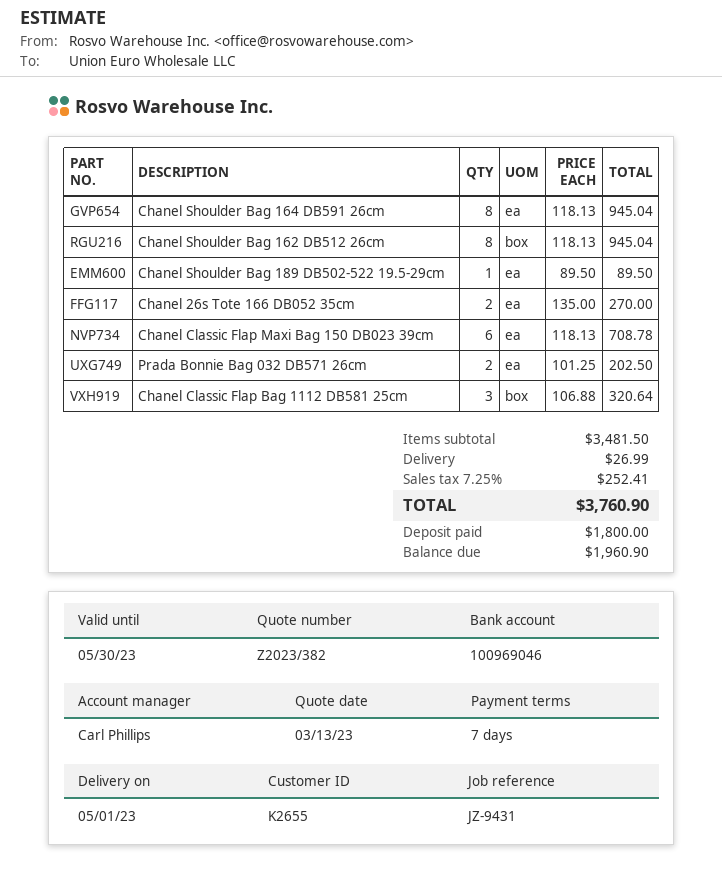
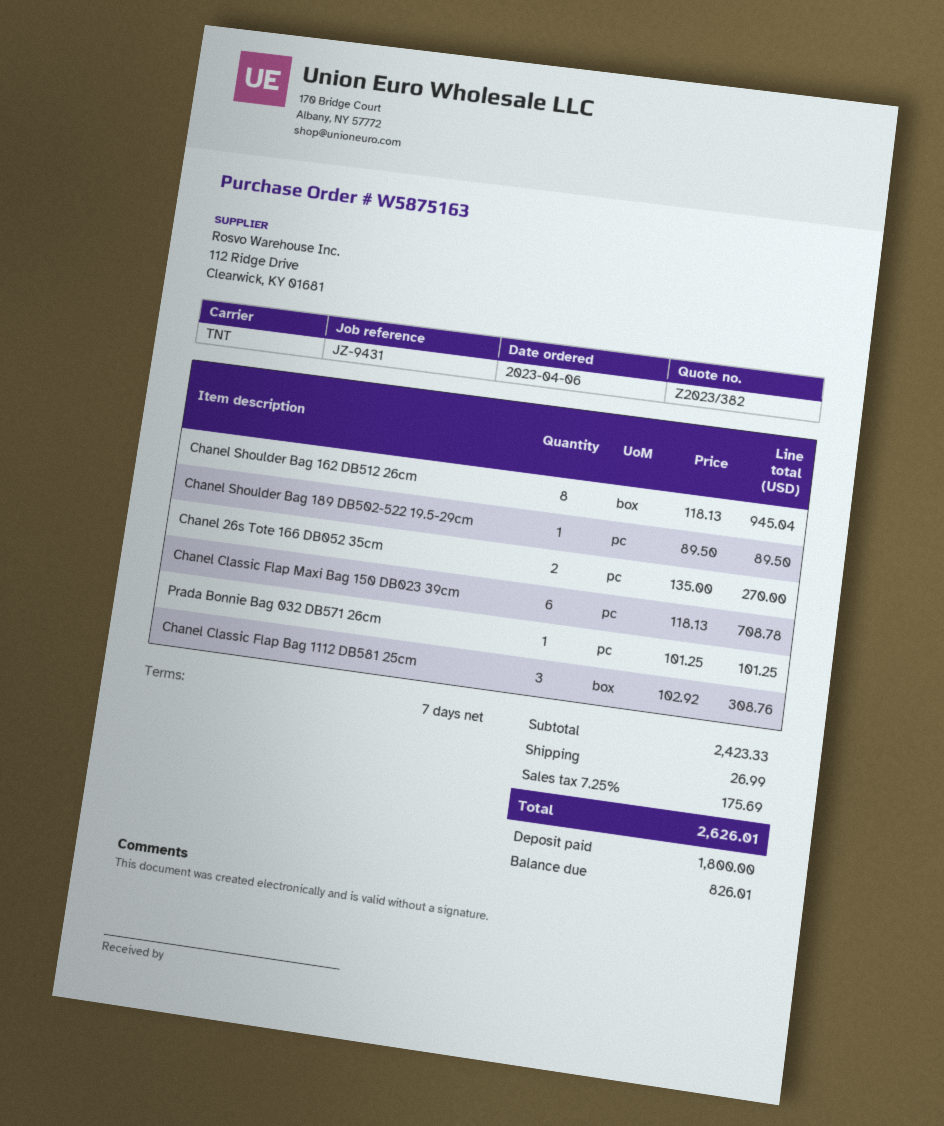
Chanel Shoulder Bag 164 DB591 26cm: 8 x 118.13 = 945.04 -> none
Prada Bonnie Bag 032 DB571 26cm: 2 x 101.25 = 202.50 -> 1 x 101.25 = 101.25
Chanel Classic Flap Bag 1112 DB581 25cm: 3 x 106.88 = 320.64 -> 3 x 102.92 = 308.76
subtotal: 3481.50 -> 2423.33
tax: 7.25% = 252.41 -> 7.25% = 175.69
total: 3760.90 -> 2626.01
balance: 1960.90 -> 826.01

